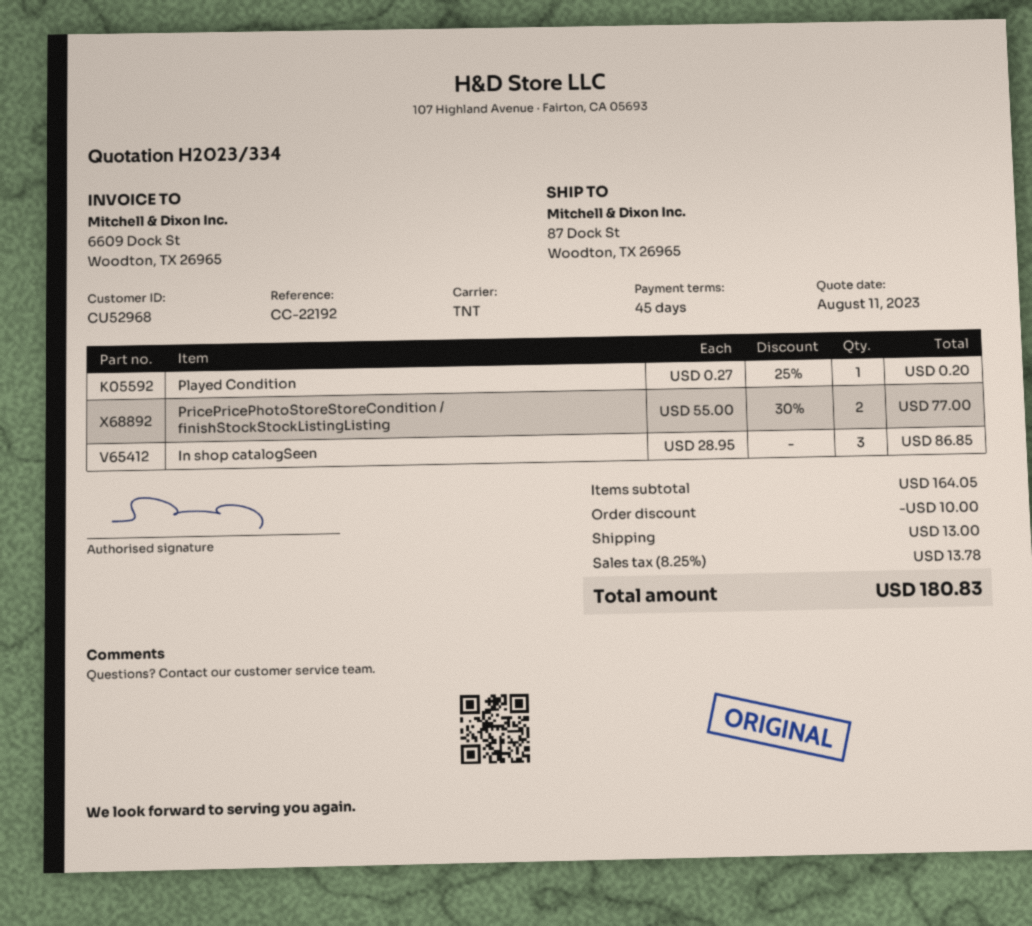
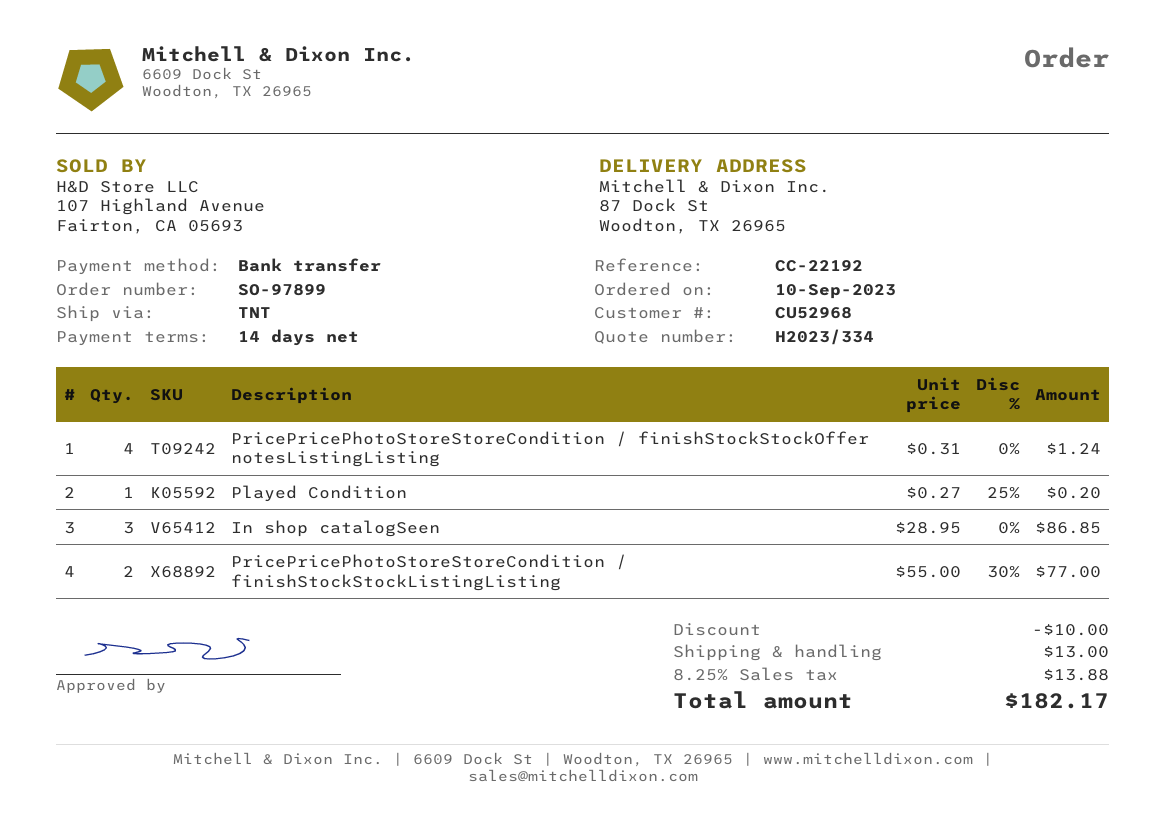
payment terms: 45 days -> 14 days
PricePricePhotoStoreStoreCondition / finishStockStockOffer notesListingListing: none -> 4 x 0.31 = 1.24
tax: 8.25% = 13.78 -> 8.25% = 13.88
total: 180.83 -> 182.17

